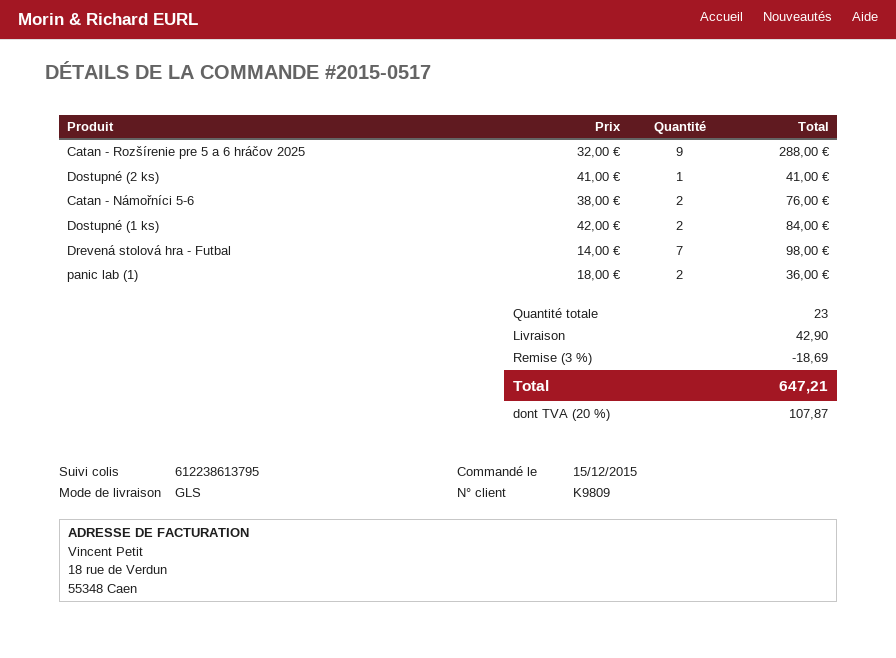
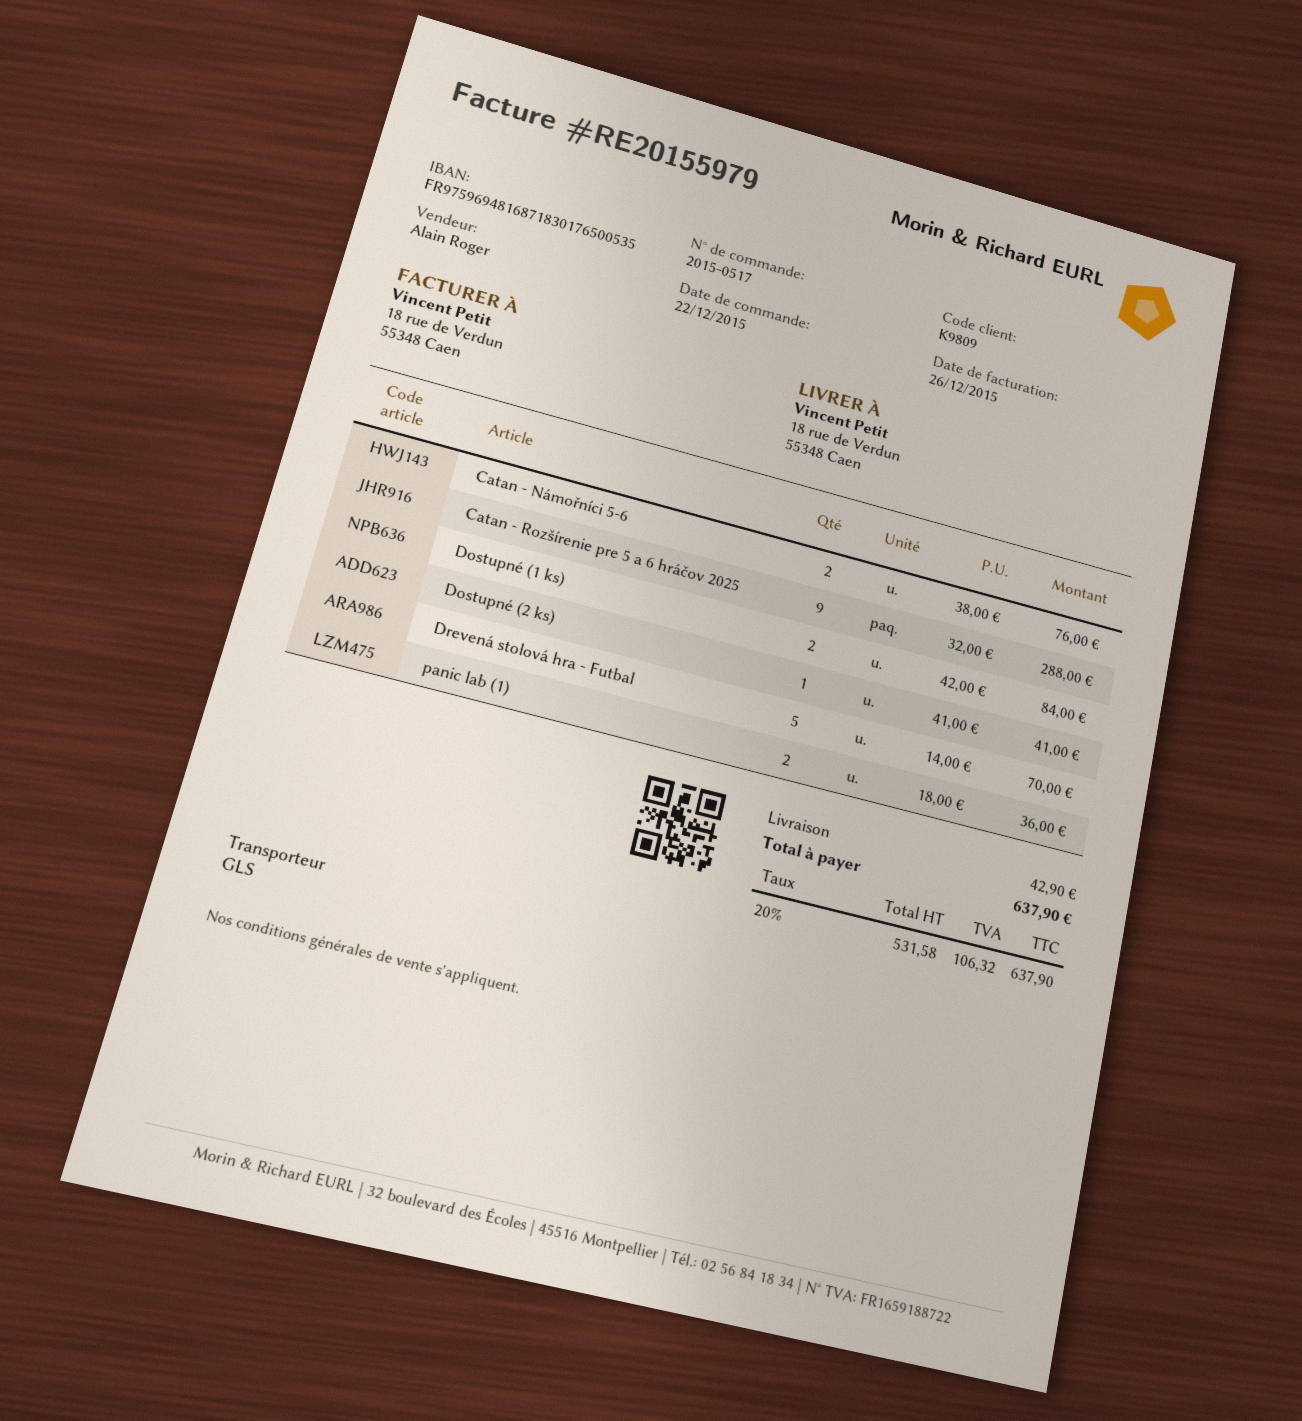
order date: 2015-12-15 -> 2015-12-22
Drevená stolová hra - Futbal: 7 x 14.00 = 98.00 -> 5 x 14.00 = 70.00
discount: 3% = 18.69 -> none
tax: 20% = 107.87 -> 20% = 106.32
total: 647.21 -> 637.90

